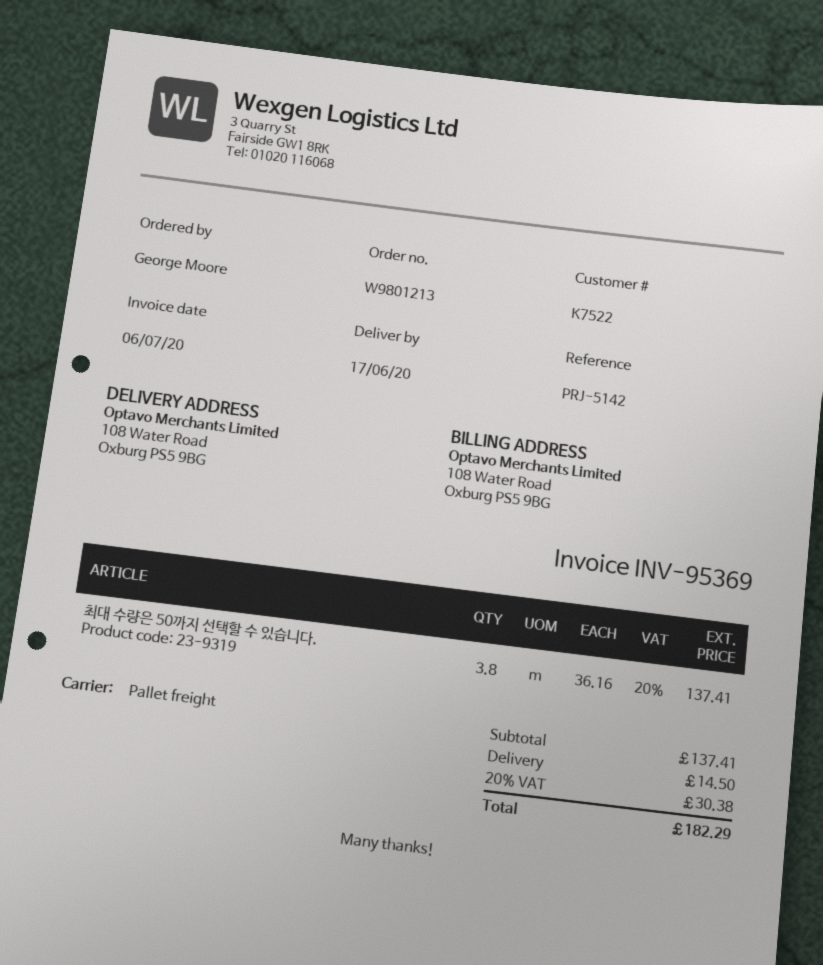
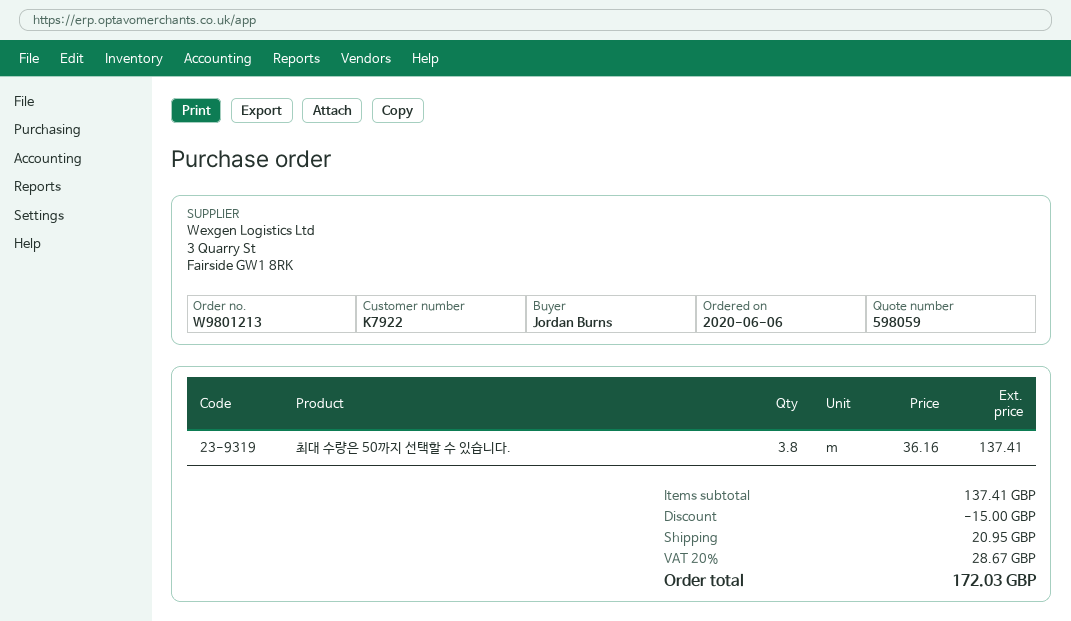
customer number: K7522 -> K7922
ordered by: George Moore -> Jordan Burns
discount: none -> 15.00
shipping: 14.50 -> 20.95
tax: 20% = 30.38 -> 20% = 28.67
total: 182.29 -> 172.03

